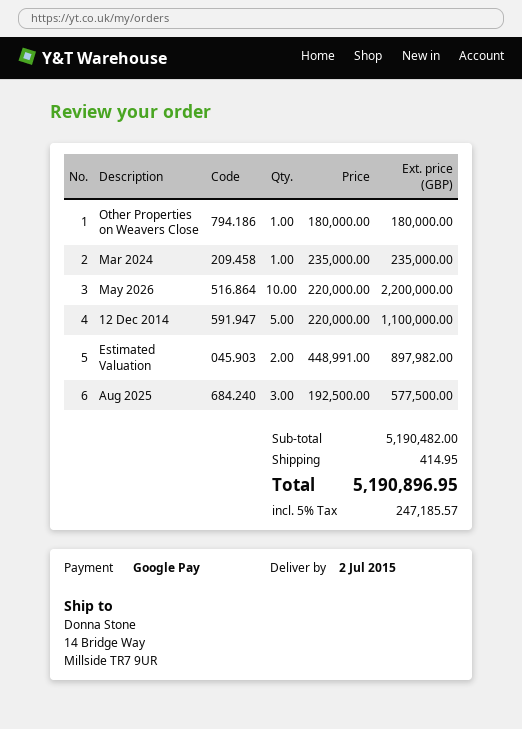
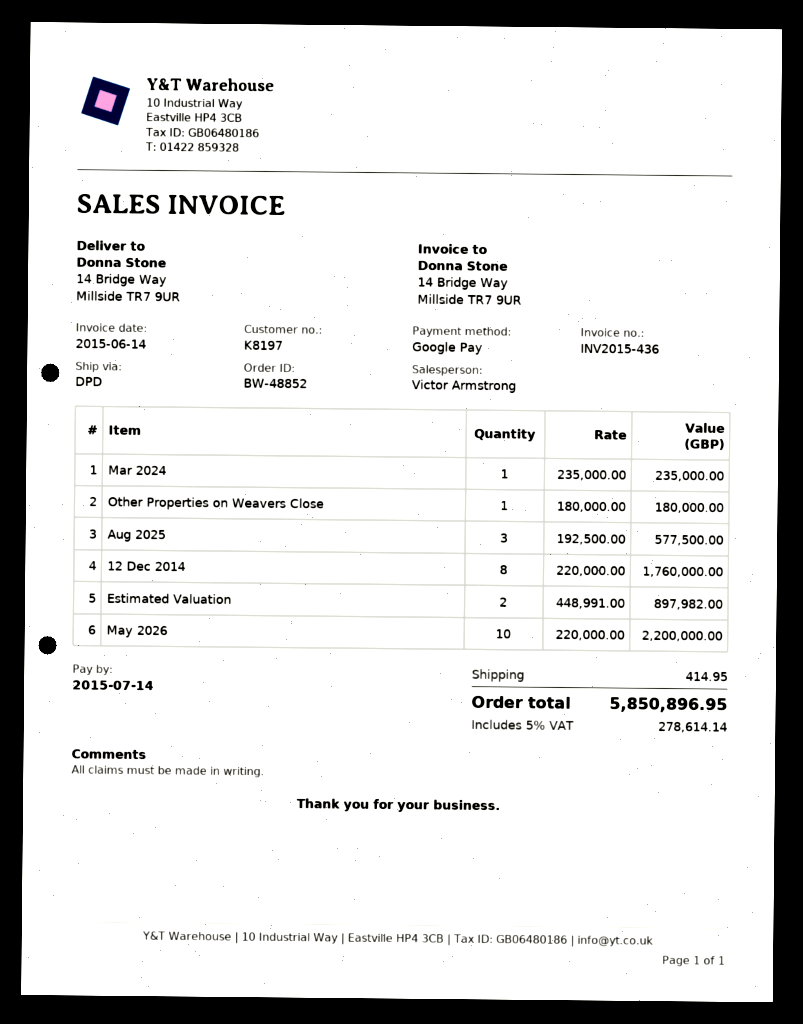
12 Dec 2014: 5 x 220000.00 = 1100000.00 -> 8 x 220000.00 = 1760000.00
tax: 5% = 247185.57 -> 5% = 278614.14
total: 5190896.95 -> 5850896.95

